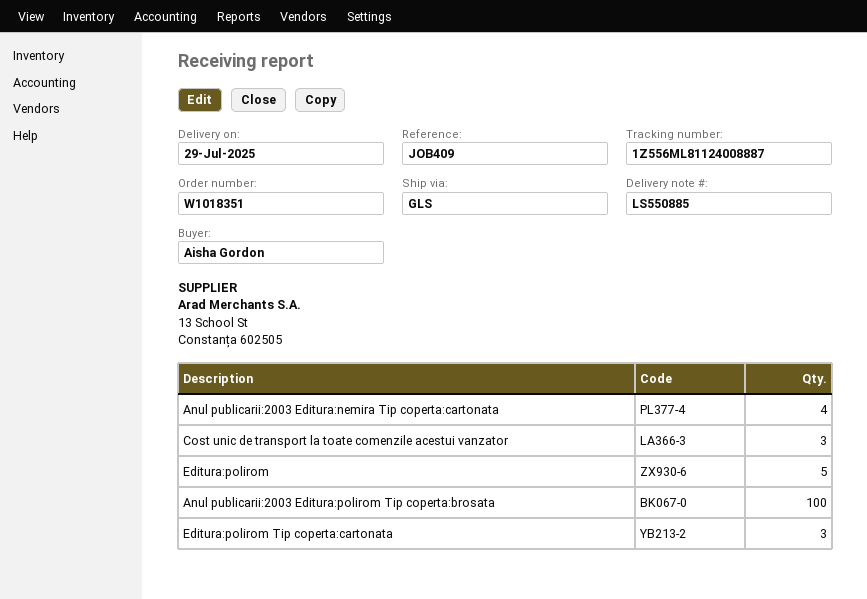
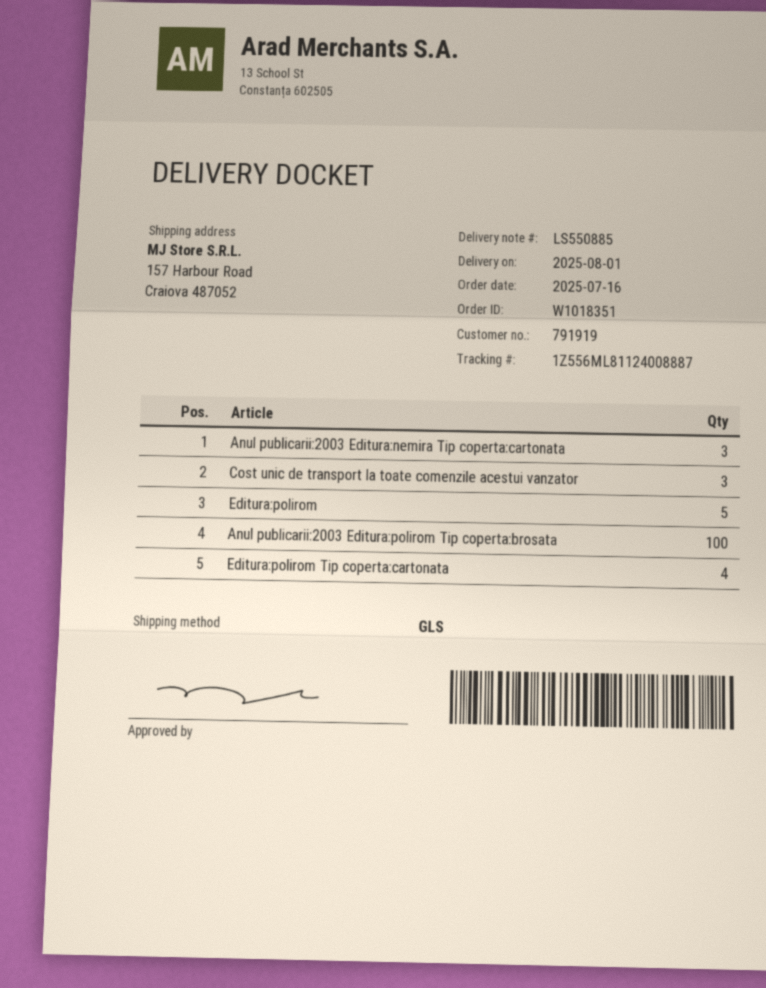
delivery date: 2025-07-29 -> 2025-08-01
Anul publicarii:2003 Editura:nemira Tip coperta:cartonata: 4 -> 3
Editura:polirom Tip coperta:cartonata: 3 -> 4

